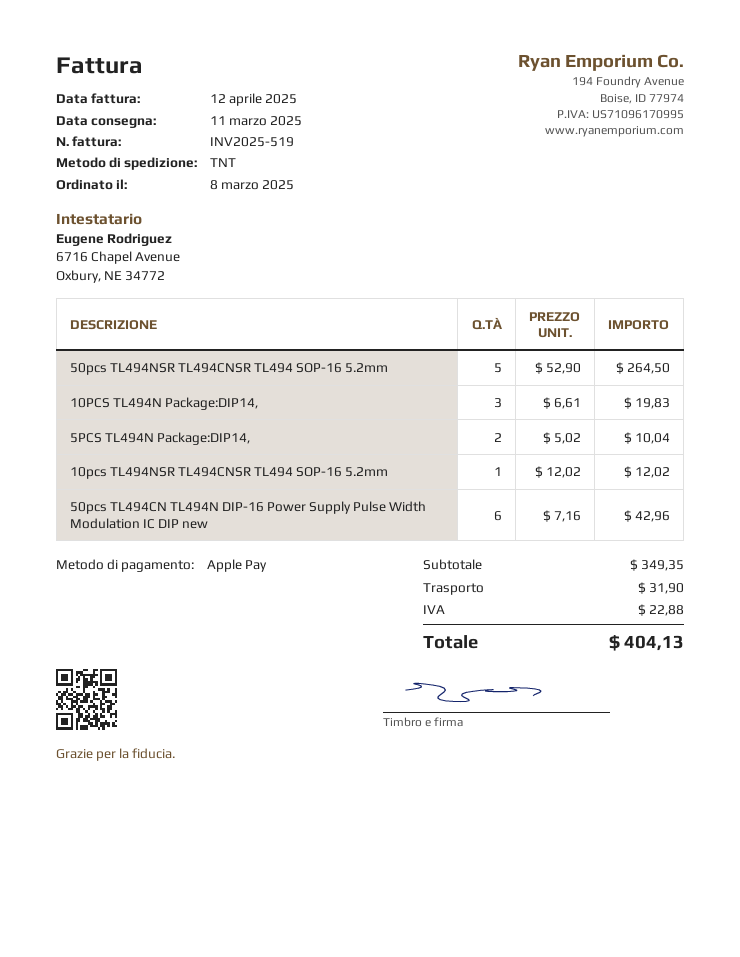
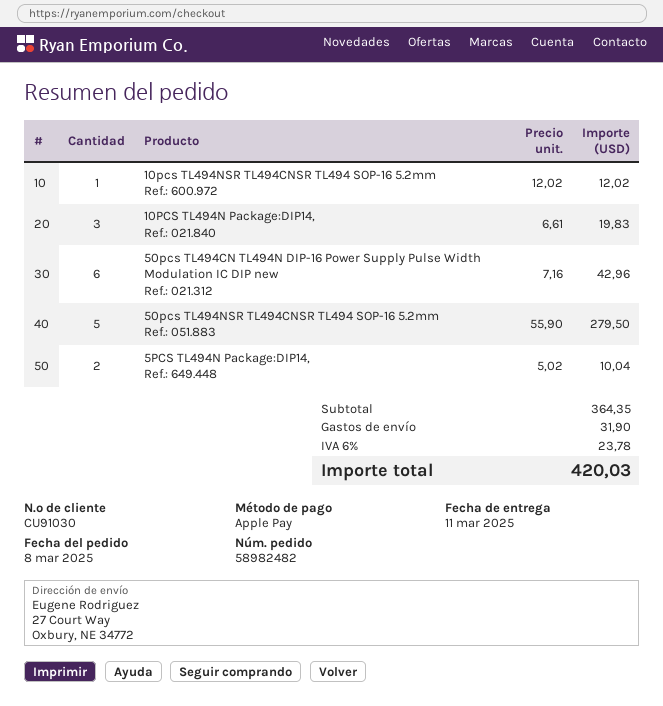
50pcs TL494NSR TL494CNSR TL494 SOP-16 5.2mm: 5 x 52.90 = 264.50 -> 5 x 55.90 = 279.50
subtotal: 349.35 -> 364.35
tax: 22.88 -> 23.78
total: 404.13 -> 420.03

